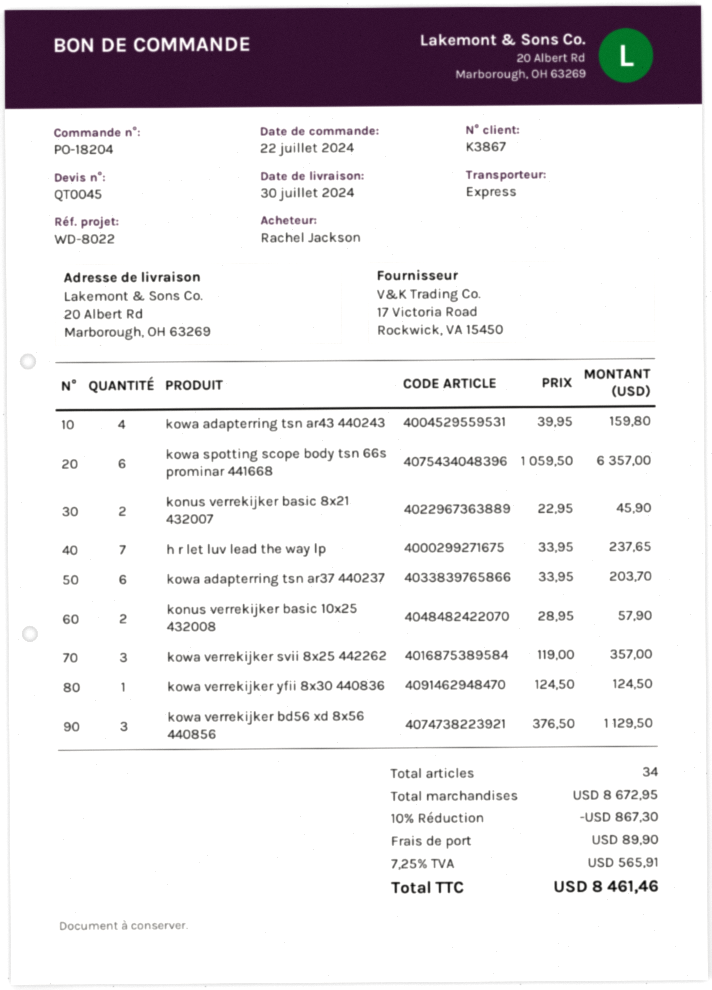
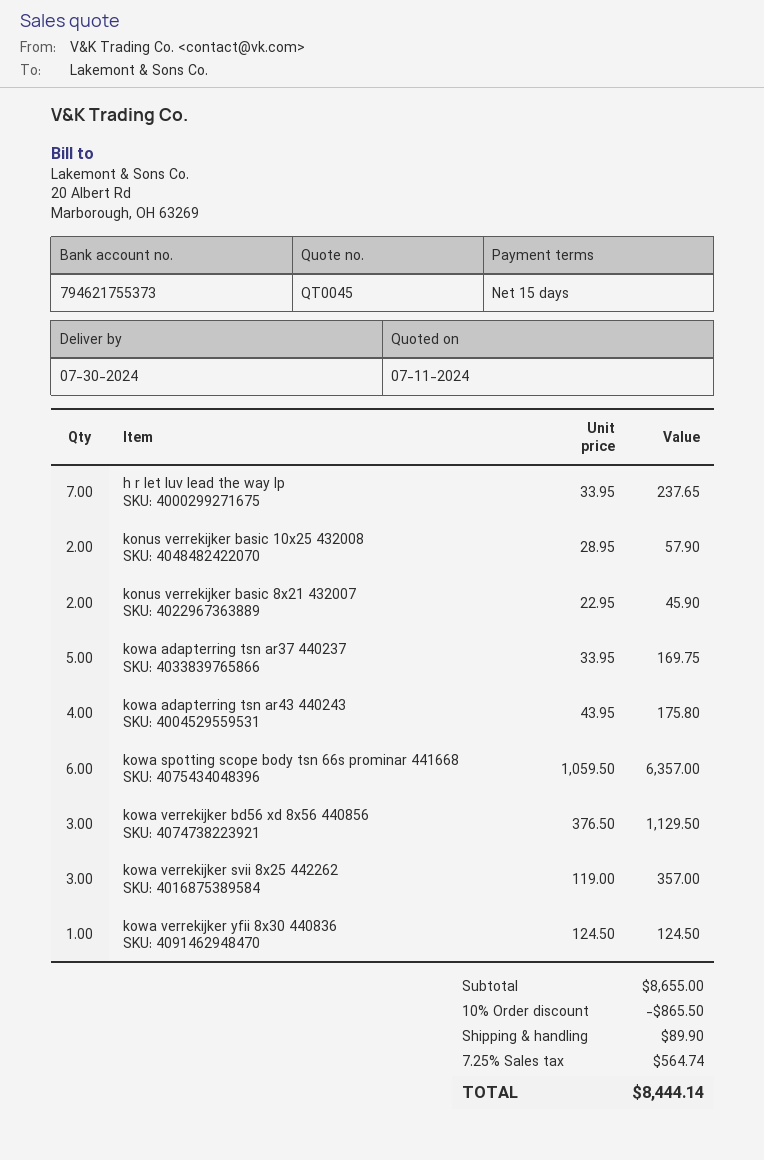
kowa adapterring tsn ar43 440243: 4 x 39.95 = 159.80 -> 4 x 43.95 = 175.80
kowa adapterring tsn ar37 440237: 6 x 33.95 = 203.70 -> 5 x 33.95 = 169.75
subtotal: 8672.95 -> 8655.00
discount: 10% = 867.30 -> 10% = 865.50
tax: 7.25% = 565.91 -> 7.25% = 564.74
total: 8461.46 -> 8444.14

